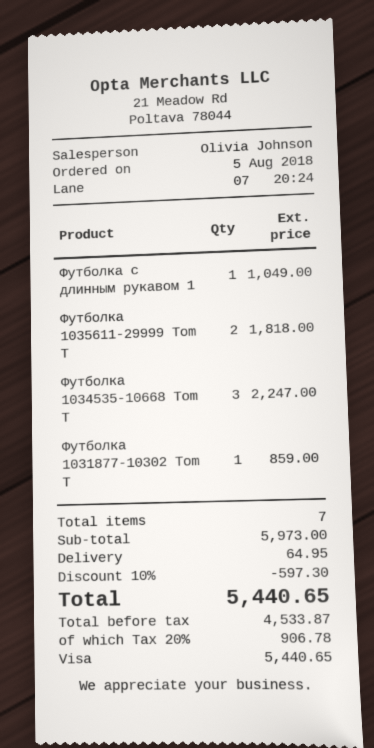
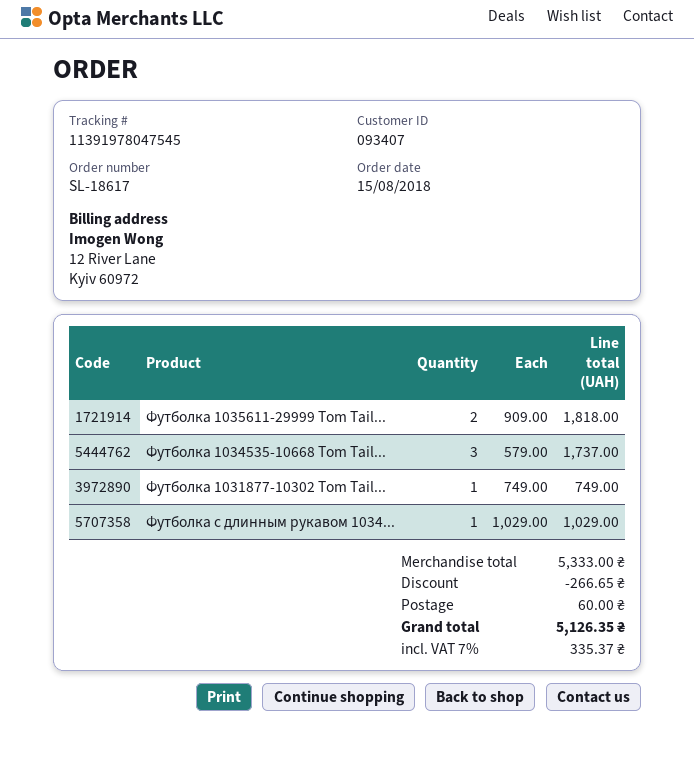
order date: 2018-08-05 -> 2018-08-15
Футболка с длинным рукавом 1: 1 for 1049.00 -> 1 for 1029.00
Футболка 1034535-10668 Tom T: 3 for 2247.00 -> 3 for 1737.00
Футболка 1031877-10302 Tom T: 1 for 859.00 -> 1 for 749.00
subtotal: 5973.00 -> 5333.00
discount: 597.30 -> 266.65
shipping: 64.95 -> 60.00
tax: 20% = 906.78 -> 7% = 335.37
total: 5440.65 -> 5126.35

